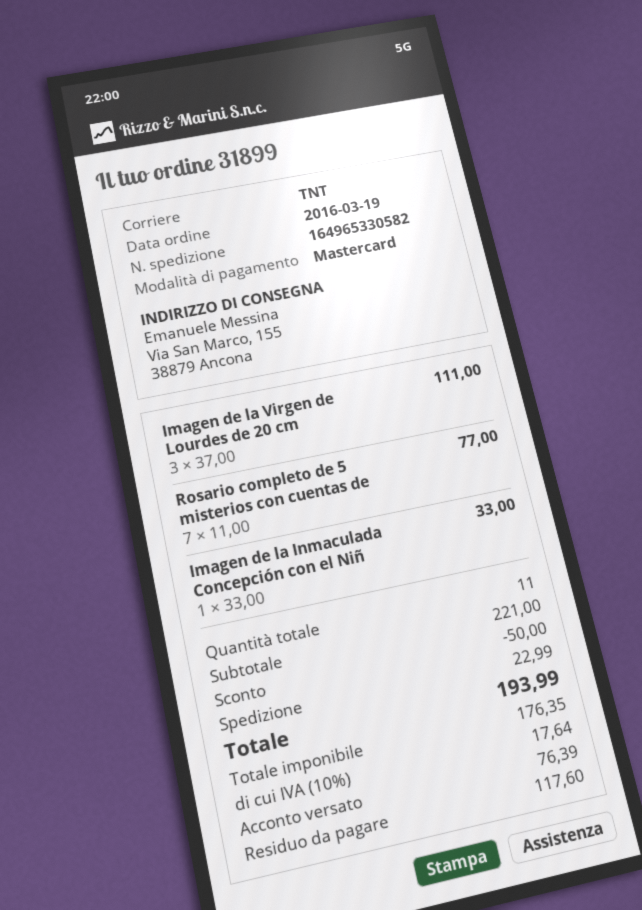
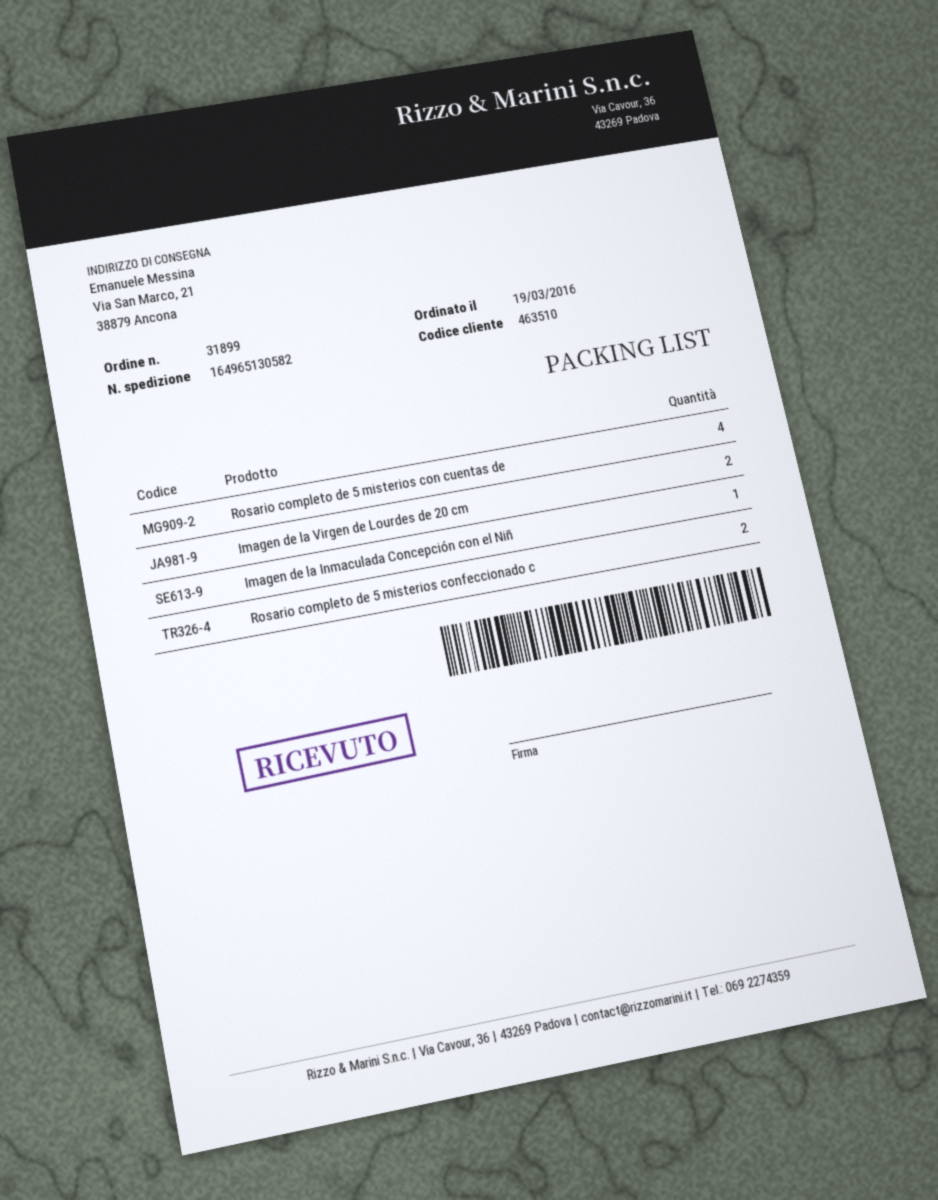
tracking number: 164965330582 -> 164965130582
ship to: Via San Marco, 155, 38879 Ancona -> Via San Marco, 21, 38879 Ancona
Imagen de la Virgen de Lourdes de 20 cm: 3 -> 2
Rosario completo de 5 misterios con cuentas de: 7 -> 4
Rosario completo de 5 misterios confeccionado c: none -> 2

